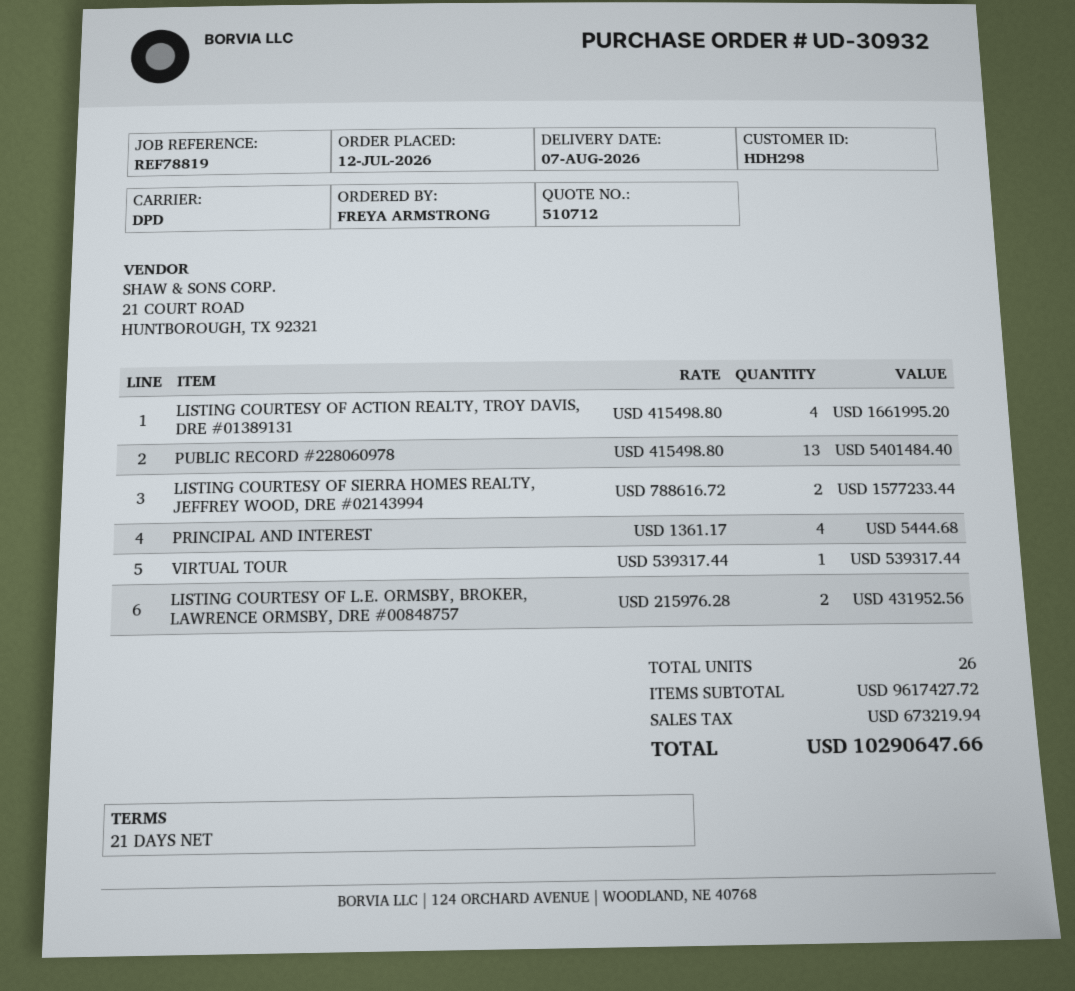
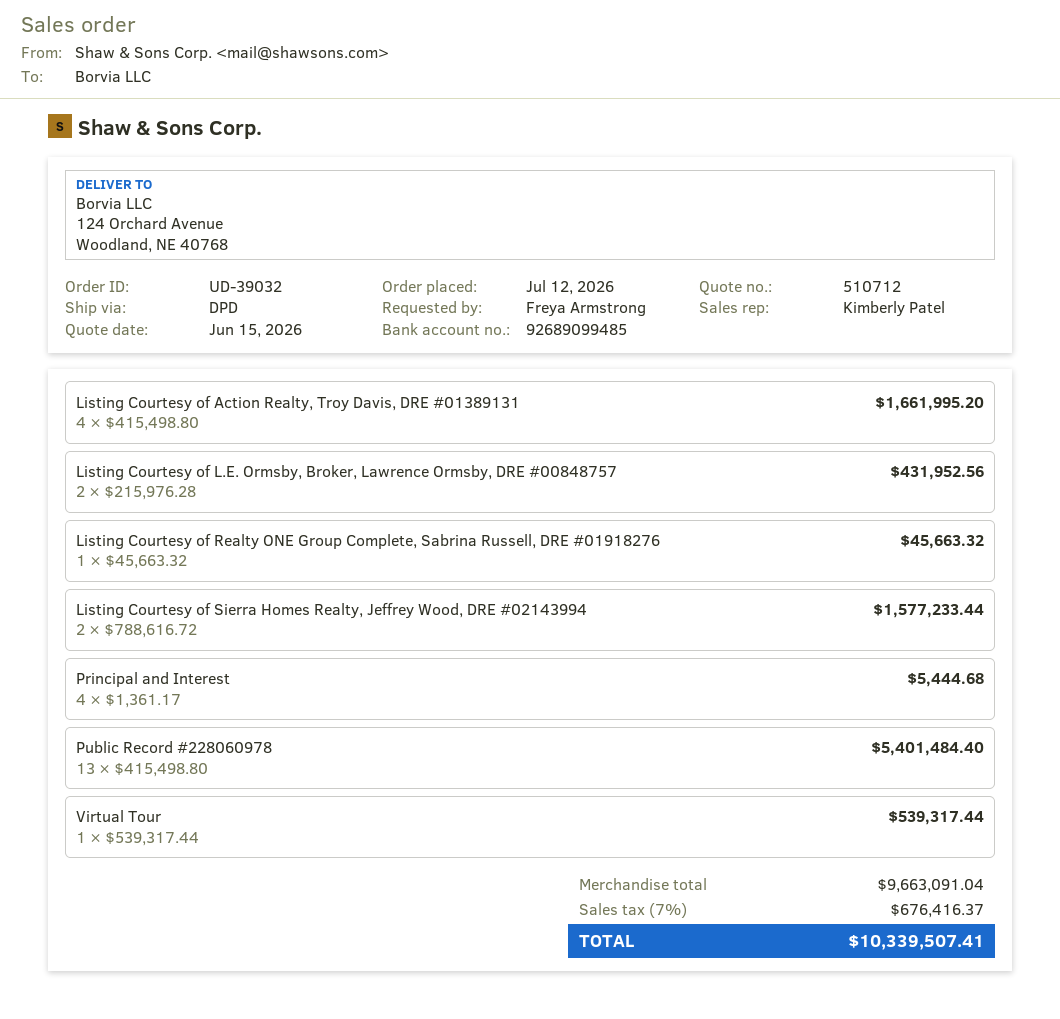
order number: UD-30932 -> UD-39032
Listing Courtesy of Realty ONE Group Complete, Sabrina Russell, DRE #01918276: none -> 1 x 45663.32 = 45663.32
subtotal: 9617427.72 -> 9663091.04
tax: 673219.94 -> 676416.37
total: 10290647.66 -> 10339507.41

